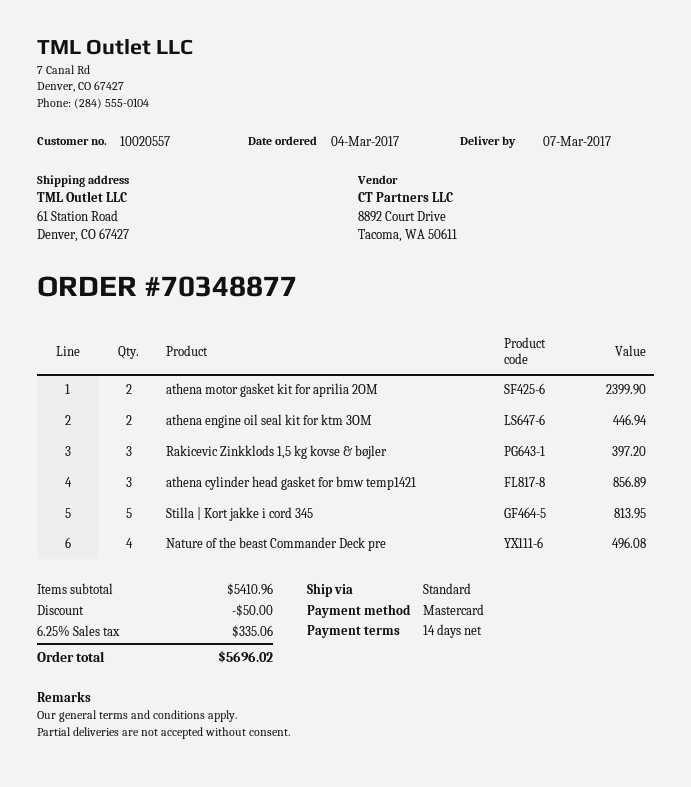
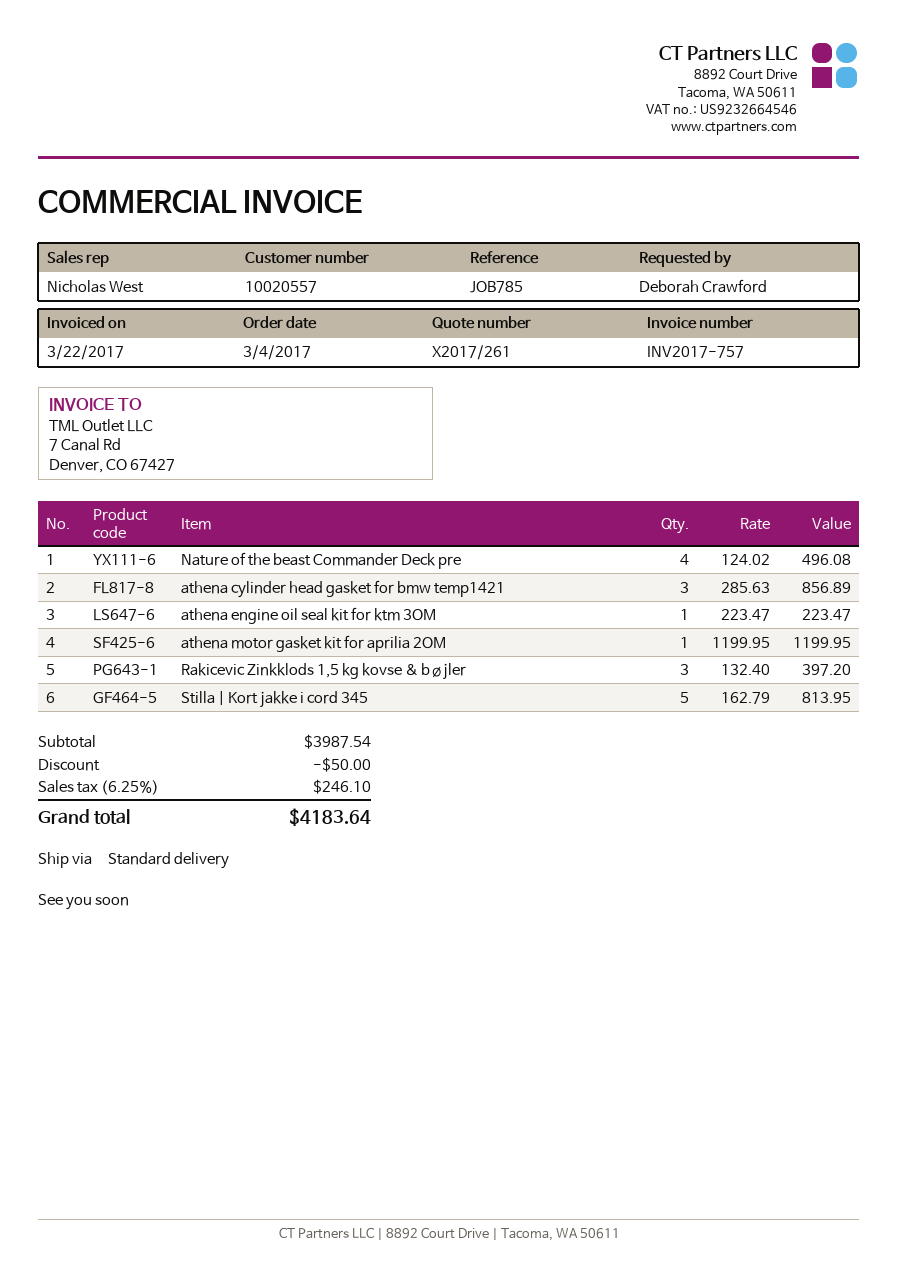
athena motor gasket kit for aprilia 2OM: 2 for 2399.90 -> 1 for 1199.95
athena engine oil seal kit for ktm 3OM: 2 for 446.94 -> 1 for 223.47
subtotal: 5410.96 -> 3987.54
tax: 6.25% = 335.06 -> 6.25% = 246.10
total: 5696.02 -> 4183.64

